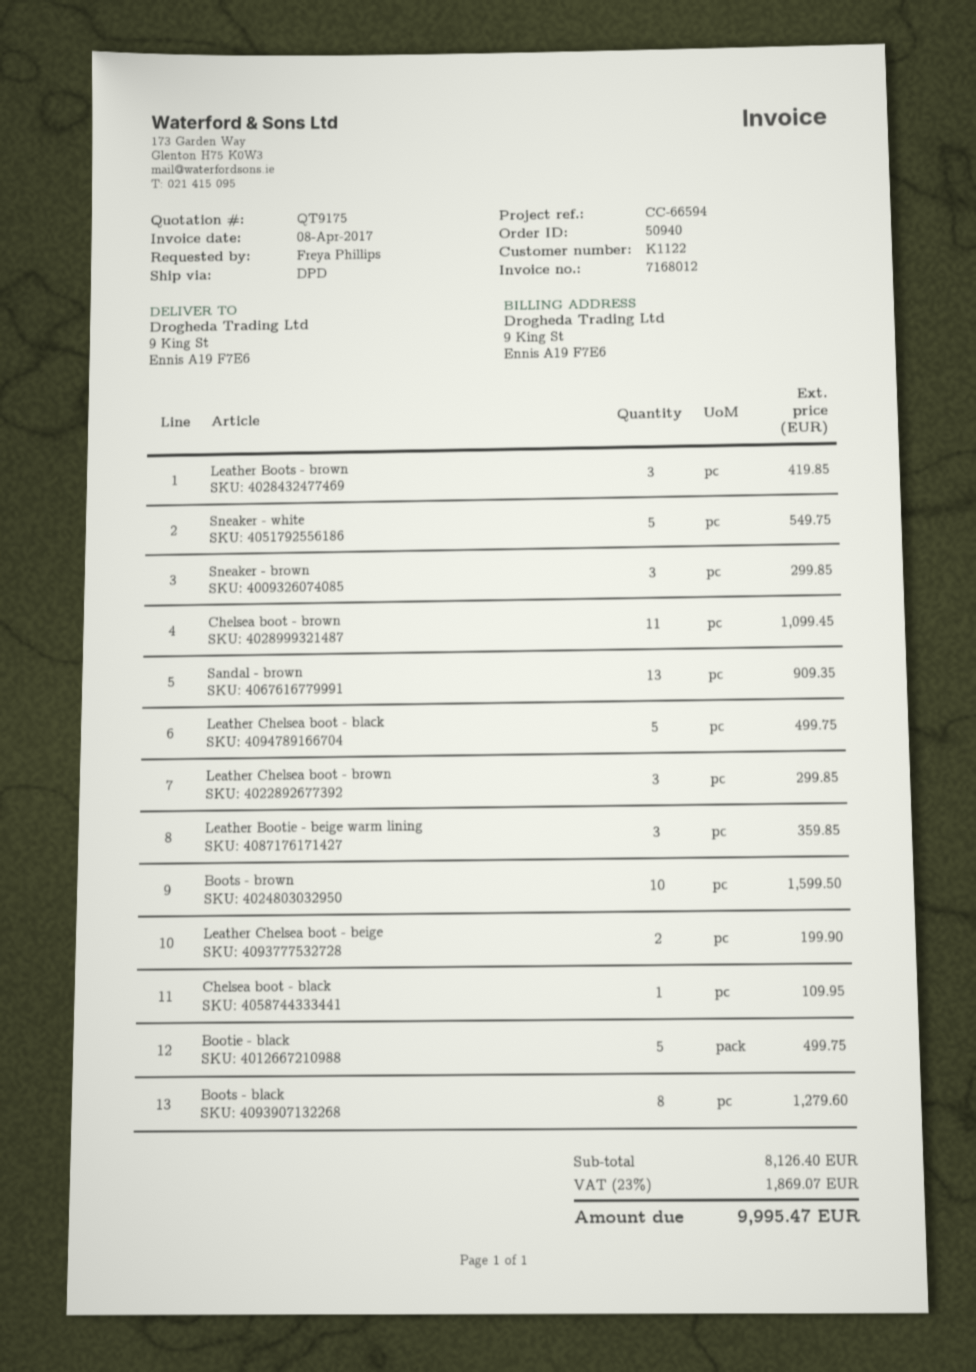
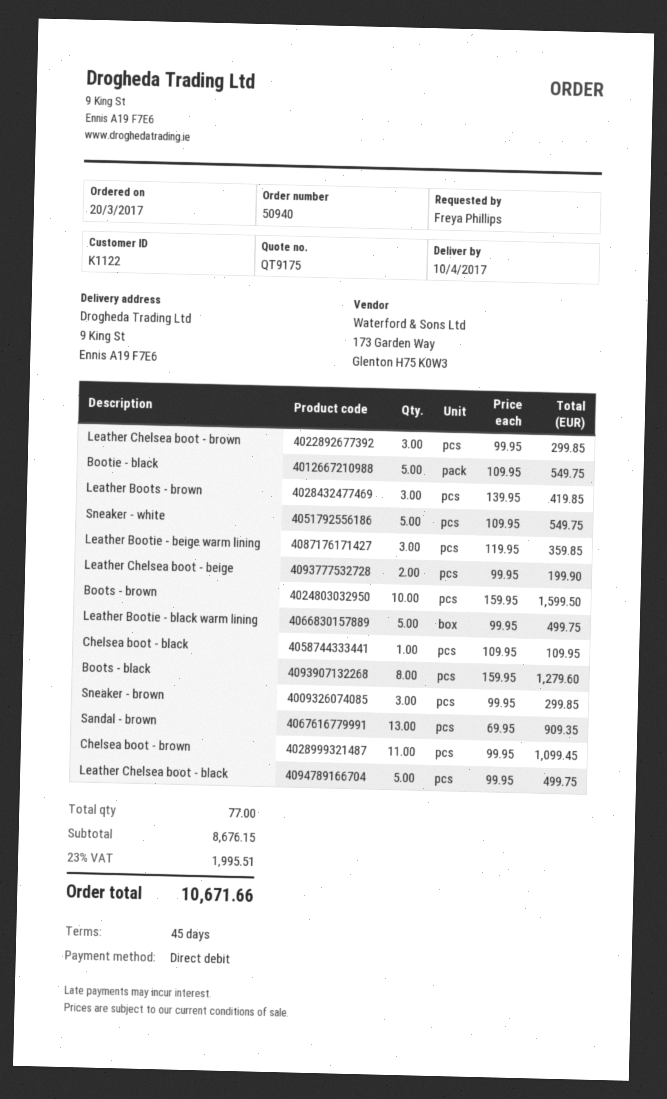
Bootie - black: 5 for 499.75 -> 5 for 549.75
Leather Bootie - black warm lining: none -> 5 for 499.75
subtotal: 8126.40 -> 8676.15
tax: 23% = 1869.07 -> 23% = 1995.51
total: 9995.47 -> 10671.66

